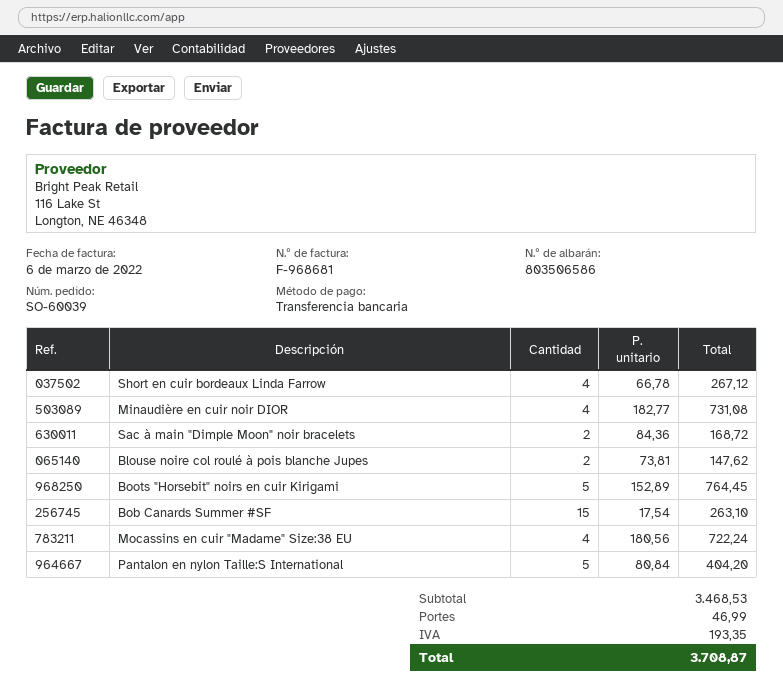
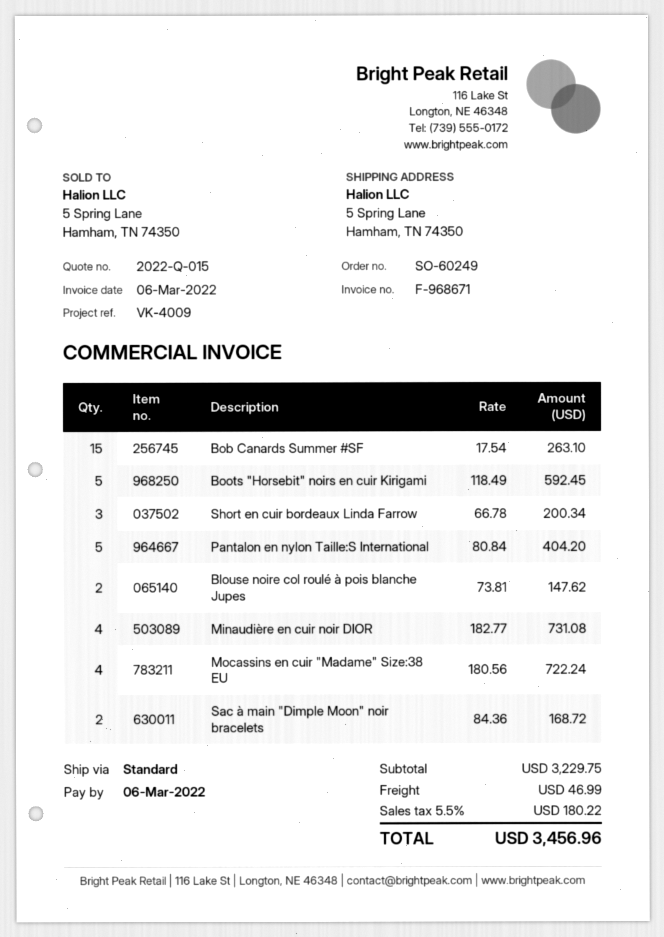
order number: SO-60039 -> SO-60249
invoice number: F-968681 -> F-968671
Short en cuir bordeaux Linda Farrow: 4 x 66.78 = 267.12 -> 3 x 66.78 = 200.34
Boots "Horsebit" noirs en cuir Kirigami: 5 x 152.89 = 764.45 -> 5 x 118.49 = 592.45
subtotal: 3468.53 -> 3229.75
tax: 193.35 -> 180.22
total: 3708.87 -> 3456.96

